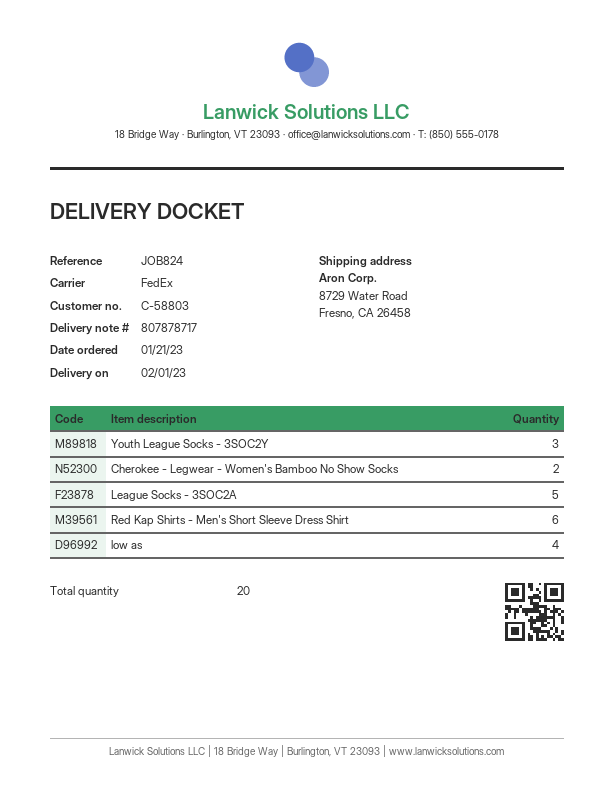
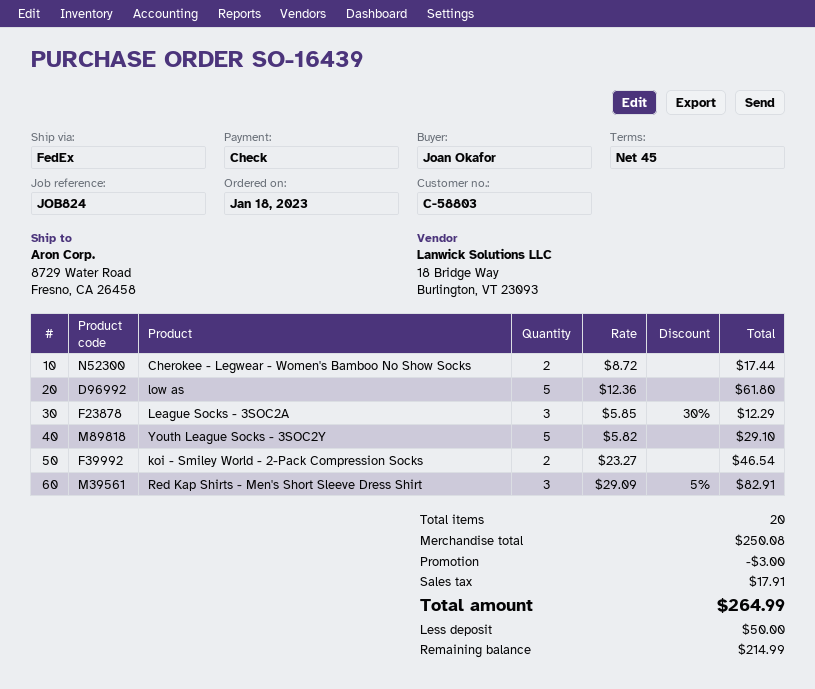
order date: 2023-01-21 -> 2023-01-18
Youth League Socks - 3SOC2Y: 3 -> 5
League Socks - 3SOC2A: 5 -> 3
Red Kap Shirts - Men's Short Sleeve Dress Shirt: 6 -> 3
low as: 4 -> 5
koi - Smiley World - 2-Pack Compression Socks: none -> 2

